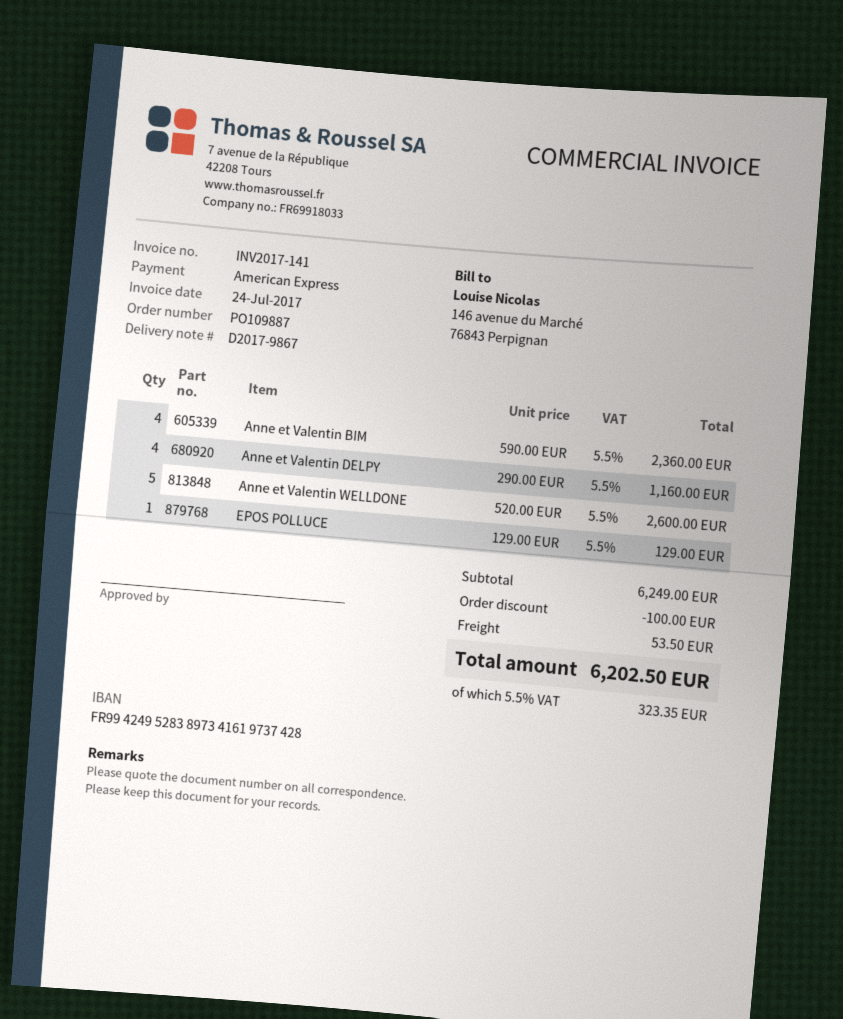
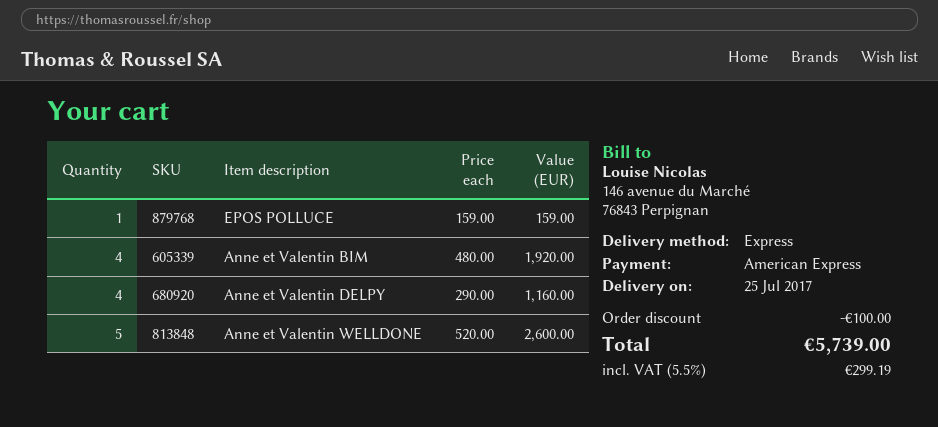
Anne et Valentin BIM: 4 x 590.00 = 2360.00 -> 4 x 480.00 = 1920.00
EPOS POLLUCE: 1 x 129.00 = 129.00 -> 1 x 159.00 = 159.00
shipping: 53.50 -> none
tax: 5.5% = 323.35 -> 5.5% = 299.19
total: 6202.50 -> 5739.00

